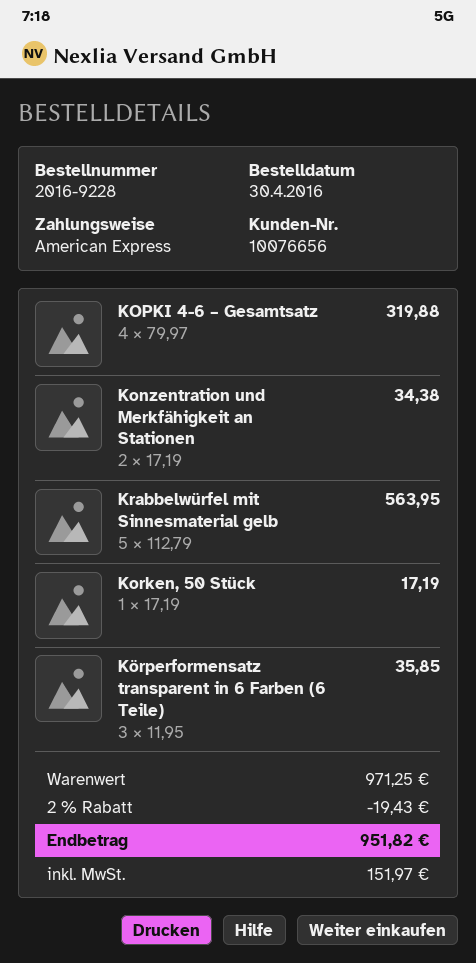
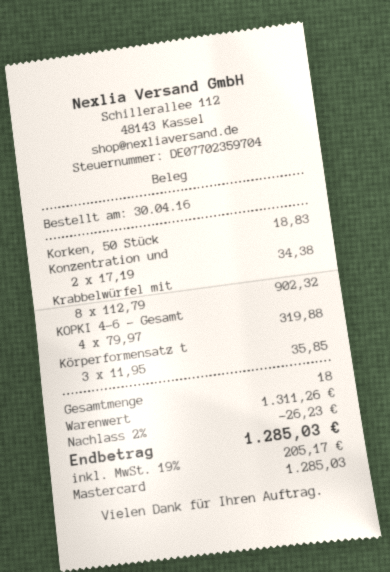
payment method: American Express -> Mastercard
Krabbelwürfel mit Sinnesmaterial gelb: 5 x 112.79 = 563.95 -> 8 x 112.79 = 902.32
Korken, 50 Stück: 1 x 17.19 = 17.19 -> 1 x 18.83 = 18.83
subtotal: 971.25 -> 1311.26
discount: 2% = 19.43 -> 2% = 26.23
tax: 151.97 -> 205.17
total: 951.82 -> 1285.03

